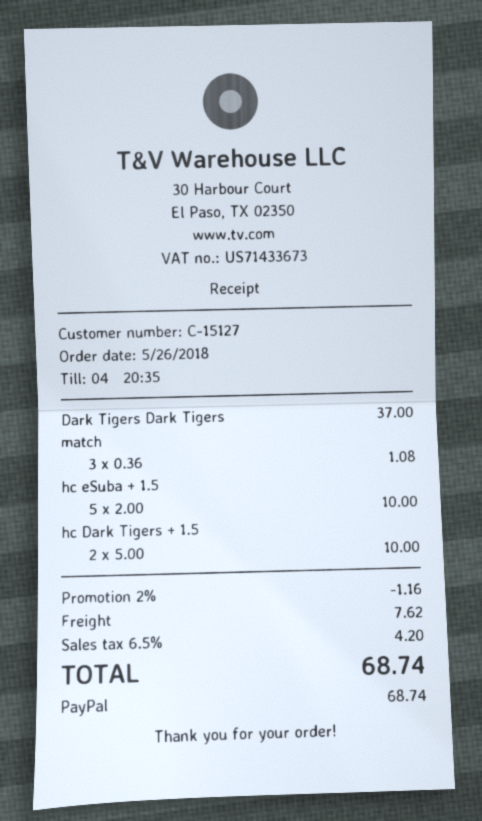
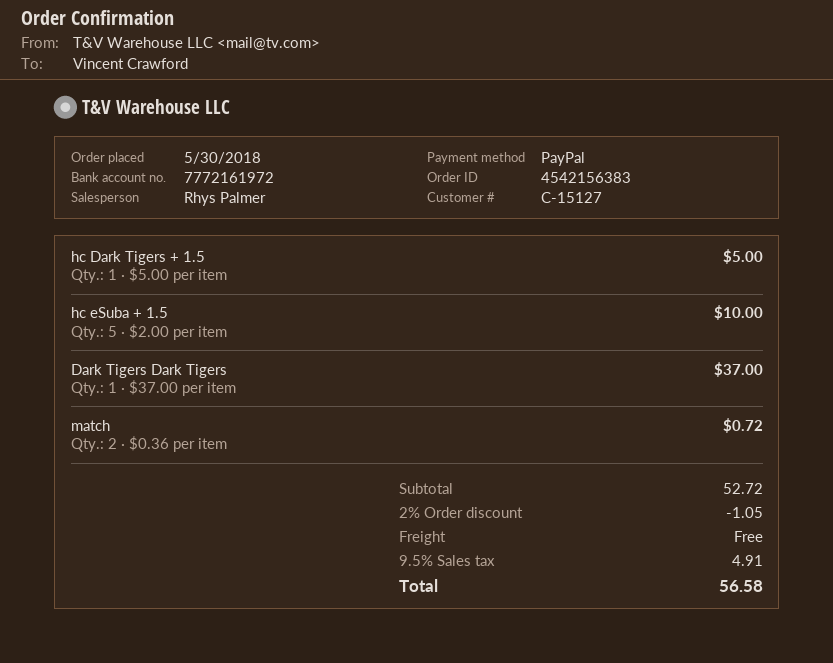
order date: 2018-05-26 -> 2018-05-30
match: 3 x 0.36 = 1.08 -> 2 x 0.36 = 0.72
hc Dark Tigers + 1.5: 2 x 5.00 = 10.00 -> 1 x 5.00 = 5.00
discount: 2% = 1.16 -> 2% = 1.05
shipping: 7.62 -> 0.00
tax: 6.5% = 4.20 -> 9.5% = 4.91
total: 68.74 -> 56.58

